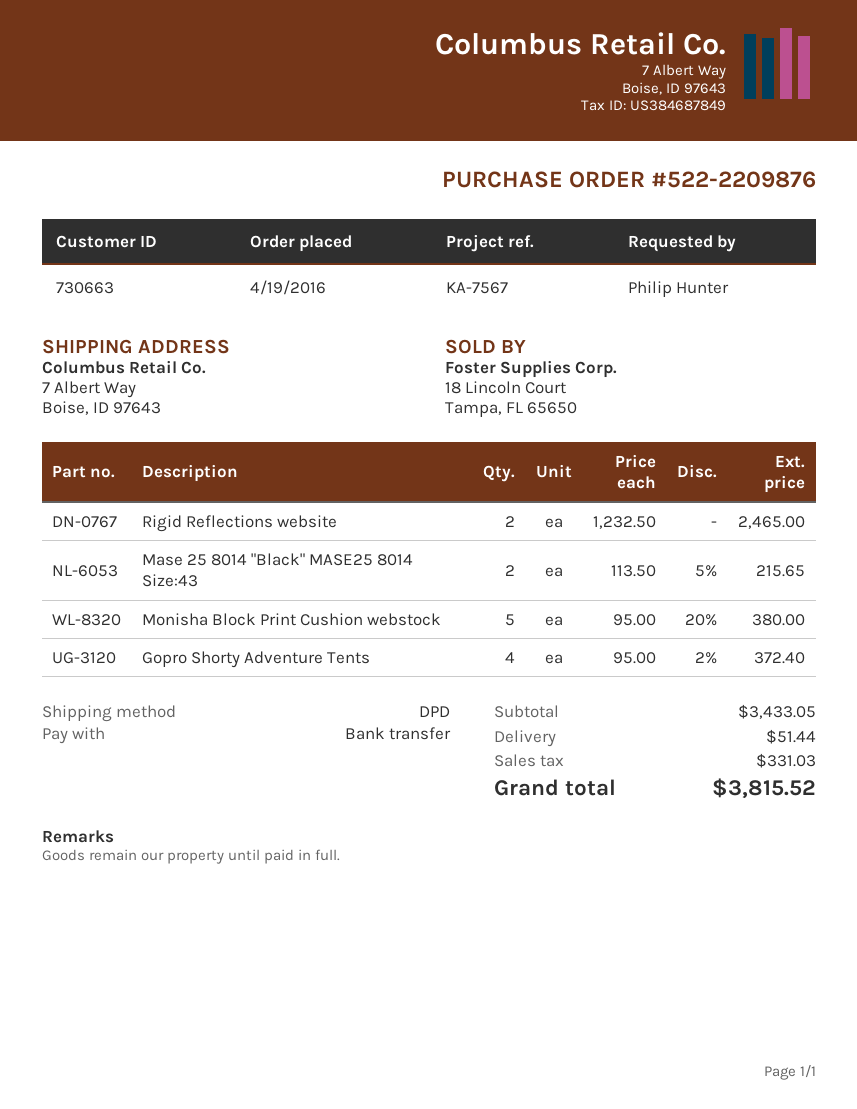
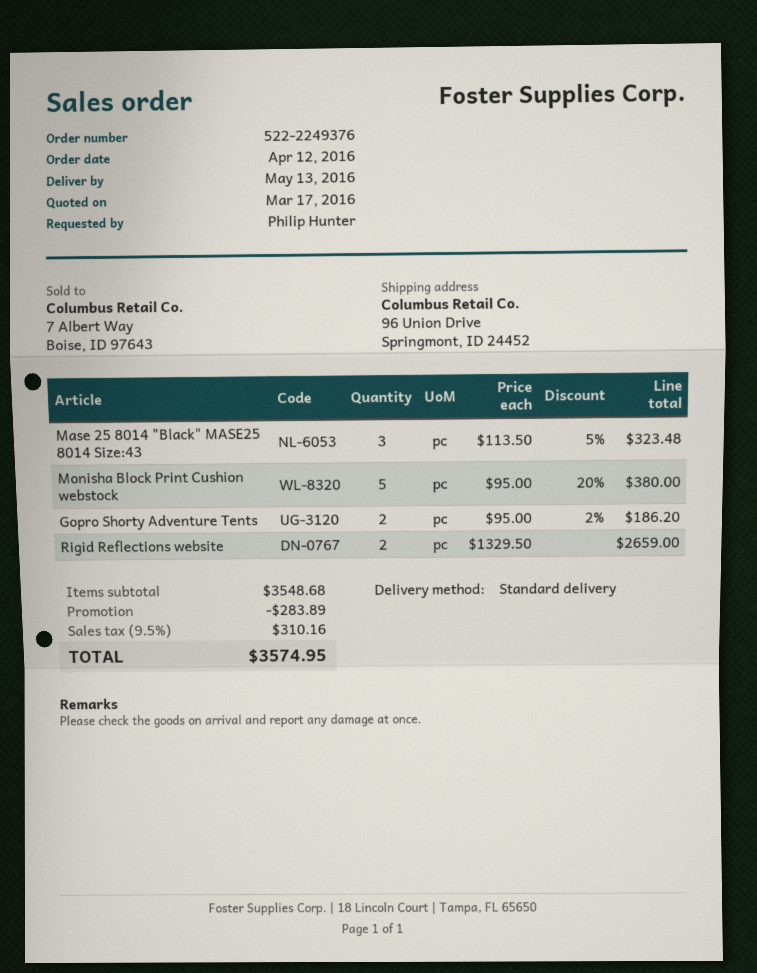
order number: 522-2209876 -> 522-2249376
order date: 2016-04-19 -> 2016-04-12
shipping method: DPD -> standard
ship to: 7 Albert Way, Boise, ID 97643 -> 96 Union Drive, Springmont, ID 24452
Rigid Reflections website: 2 x 1232.50 = 2465.00 -> 2 x 1329.50 = 2659.00
Mase 25 8014 "Black" MASE25 8014 Size:43: 2 x 113.50 - 5% = 215.65 -> 3 x 113.50 - 5% = 323.48
Gopro Shorty Adventure Tents: 4 x 95.00 - 2% = 372.40 -> 2 x 95.00 - 2% = 186.20
subtotal: 3433.05 -> 3548.68
discount: none -> 283.89
shipping: 51.44 -> none
tax: 331.03 -> 310.16
total: 3815.52 -> 3574.95

